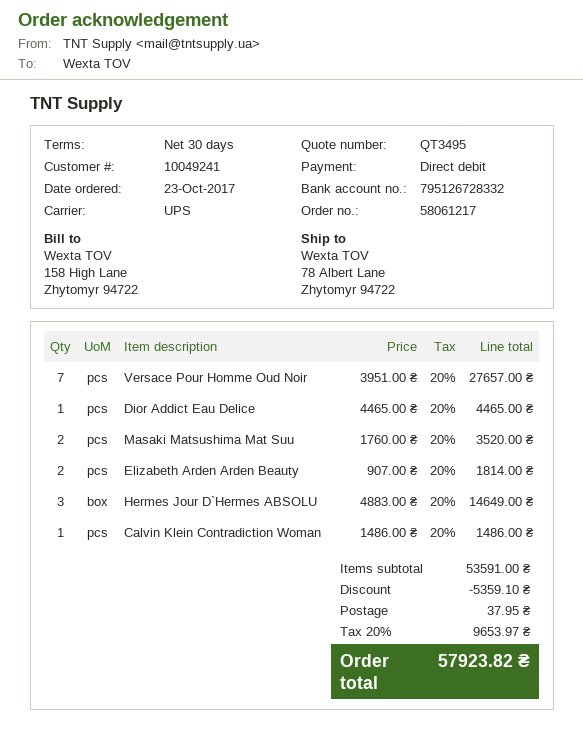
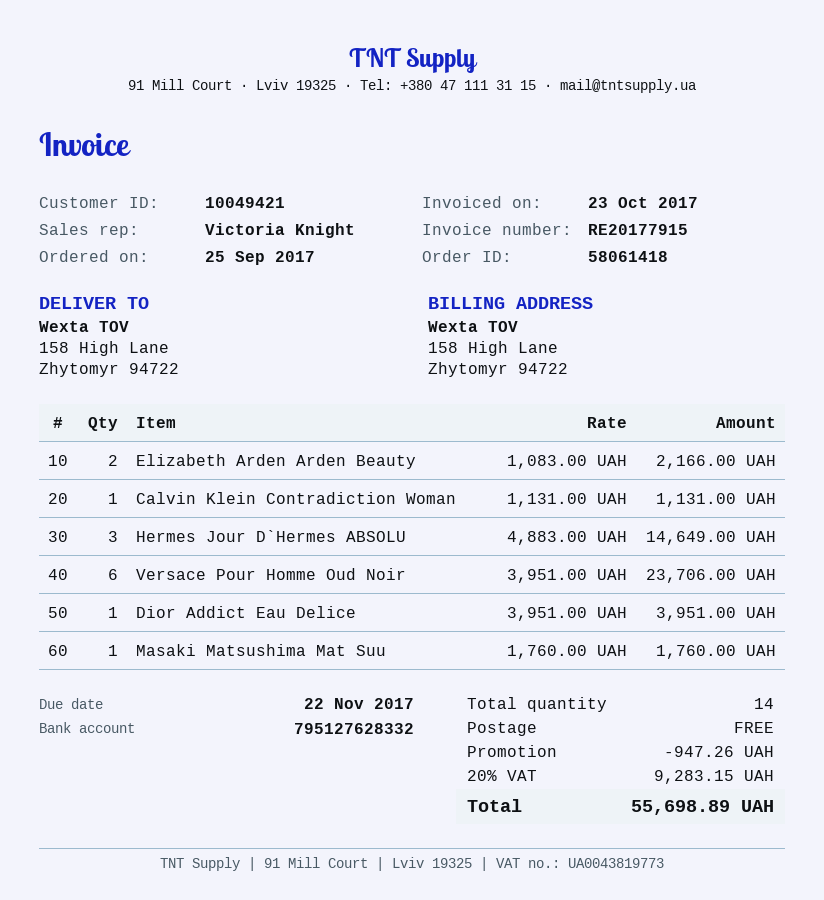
order number: 58061217 -> 58061418
order date: 2017-10-23 -> 2017-09-25
customer number: 10049241 -> 10049421
bank account: 795126728332 -> 795127628332
ship to: 78 Albert Lane, Zhytomyr 94722 -> 158 High Lane, Zhytomyr 94722
Versace Pour Homme Oud Noir: 7 x 3951.00 = 27657.00 -> 6 x 3951.00 = 23706.00
Dior Addict Eau Delice: 1 x 4465.00 = 4465.00 -> 1 x 3951.00 = 3951.00
Masaki Matsushima Mat Suu: 2 x 1760.00 = 3520.00 -> 1 x 1760.00 = 1760.00
Elizabeth Arden Arden Beauty: 2 x 907.00 = 1814.00 -> 2 x 1083.00 = 2166.00
Calvin Klein Contradiction Woman: 1 x 1486.00 = 1486.00 -> 1 x 1131.00 = 1131.00
discount: 5359.10 -> 947.26
shipping: 37.95 -> 0.00
tax: 20% = 9653.97 -> 20% = 9283.15
total: 57923.82 -> 55698.89

